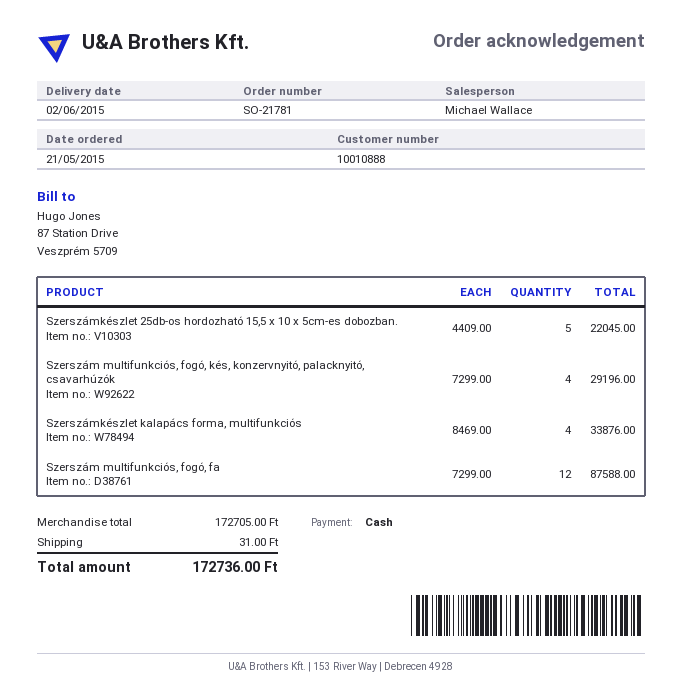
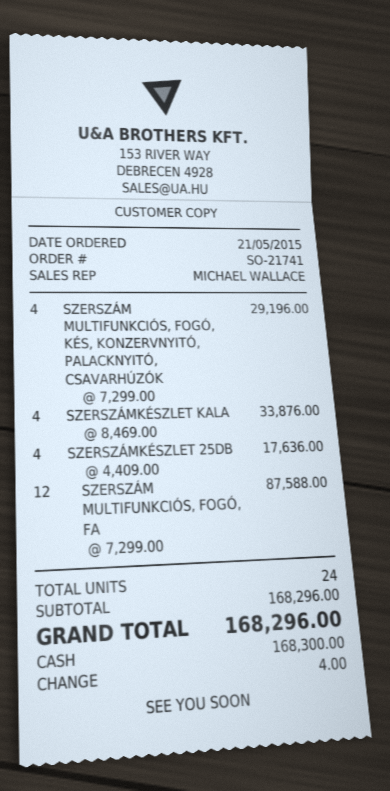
order number: SO-21781 -> SO-21741
Szerszámkészlet 25db-os hordozható 15,5 x 10 x 5cm-es dobozban.: 5 x 4409.00 = 22045.00 -> 4 x 4409.00 = 17636.00
subtotal: 172705.00 -> 168296.00
shipping: 31.00 -> none
total: 172736.00 -> 168296.00

